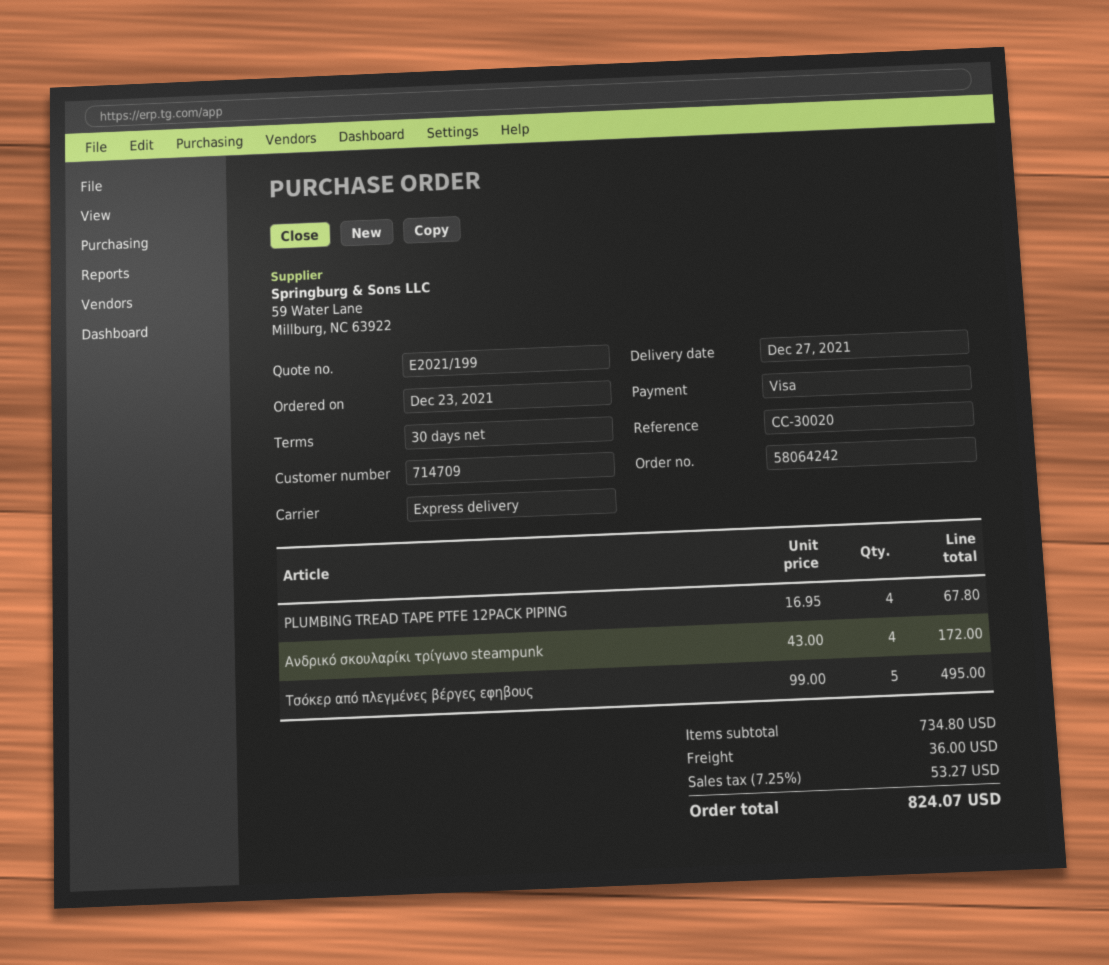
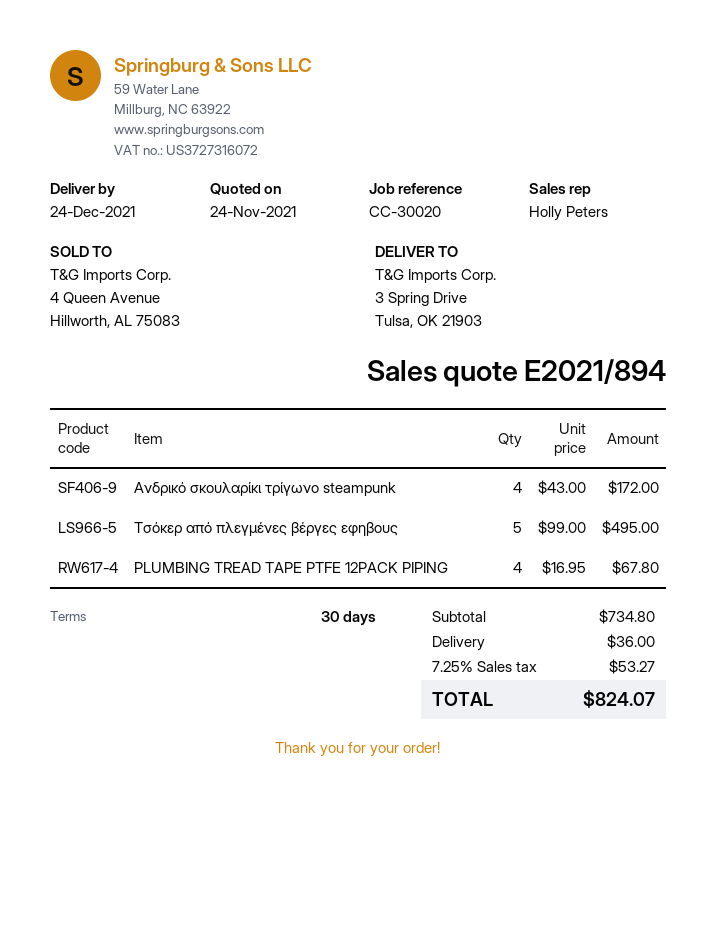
quote number: E2021/199 -> E2021/894
delivery date: 2021-12-27 -> 2021-12-24

